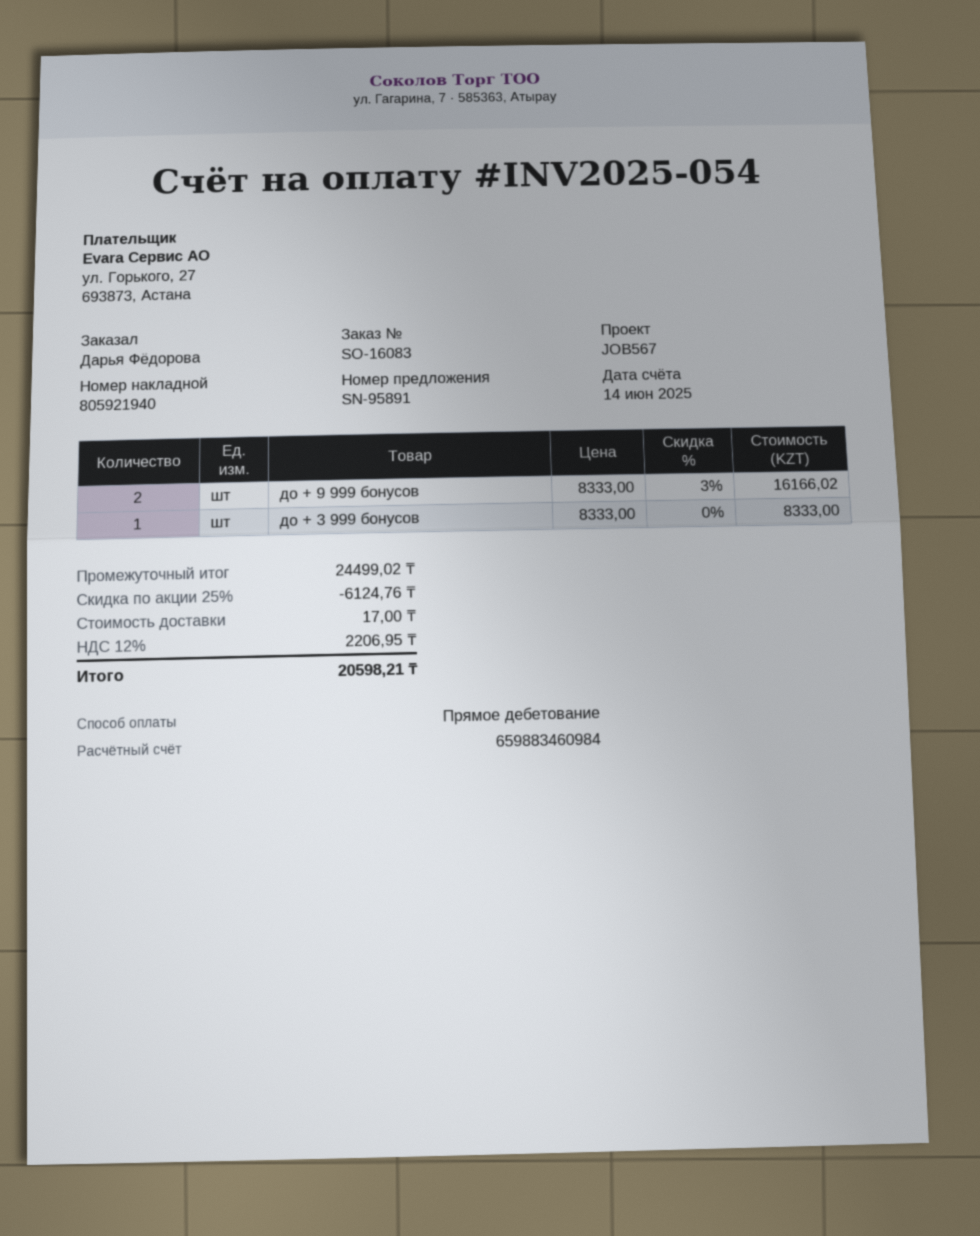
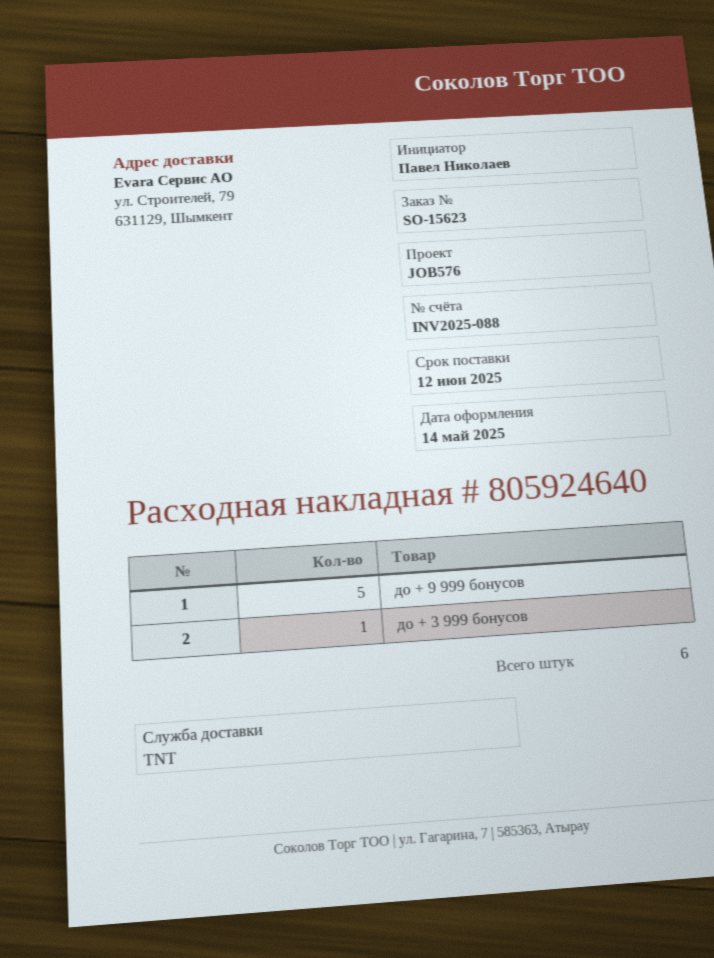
order number: SO-16083 -> SO-15623
delivery note number: 805921940 -> 805924640
invoice number: INV2025-054 -> INV2025-088
reference: JOB567 -> JOB576
ordered by: Дарья Фёдорова -> Павел Николаев
до + 9 999 бонусов: 2 -> 5

